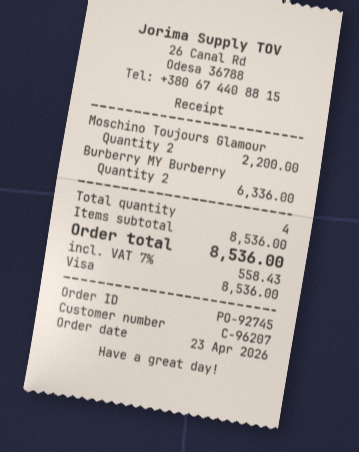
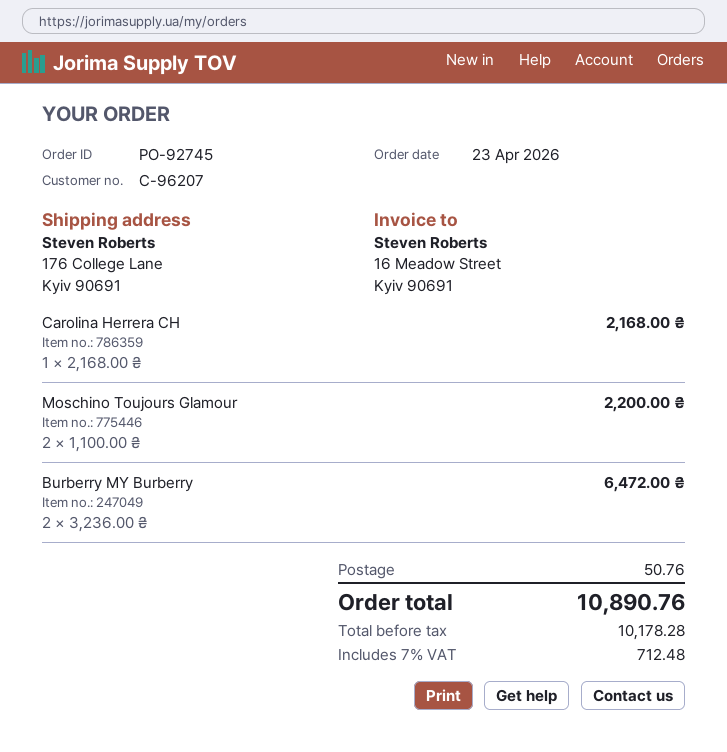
Burberry MY Burberry: 2 for 6336.00 -> 2 for 6472.00
Carolina Herrera CH: none -> 1 for 2168.00
shipping: none -> 50.76
tax: 7% = 558.43 -> 7% = 712.48
total: 8536.00 -> 10890.76

